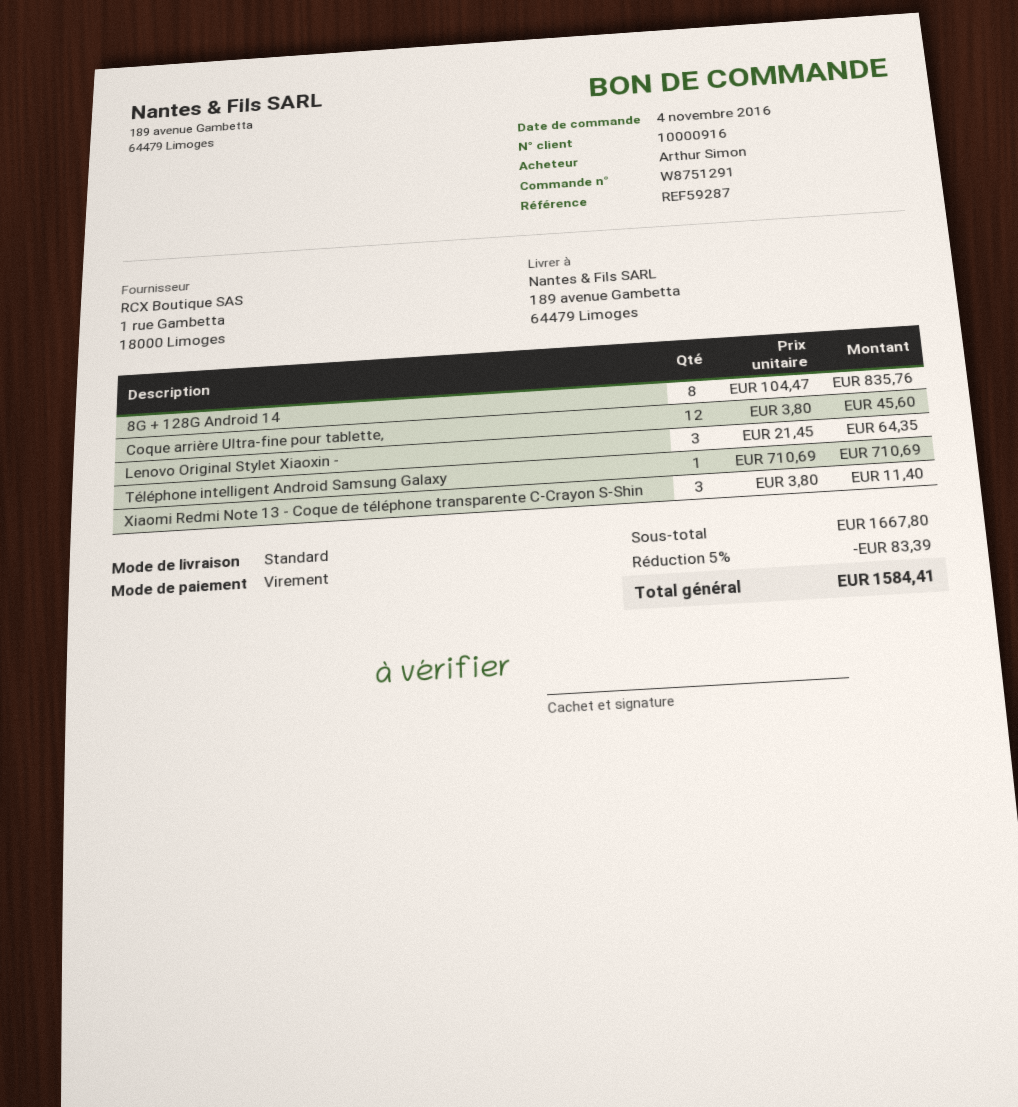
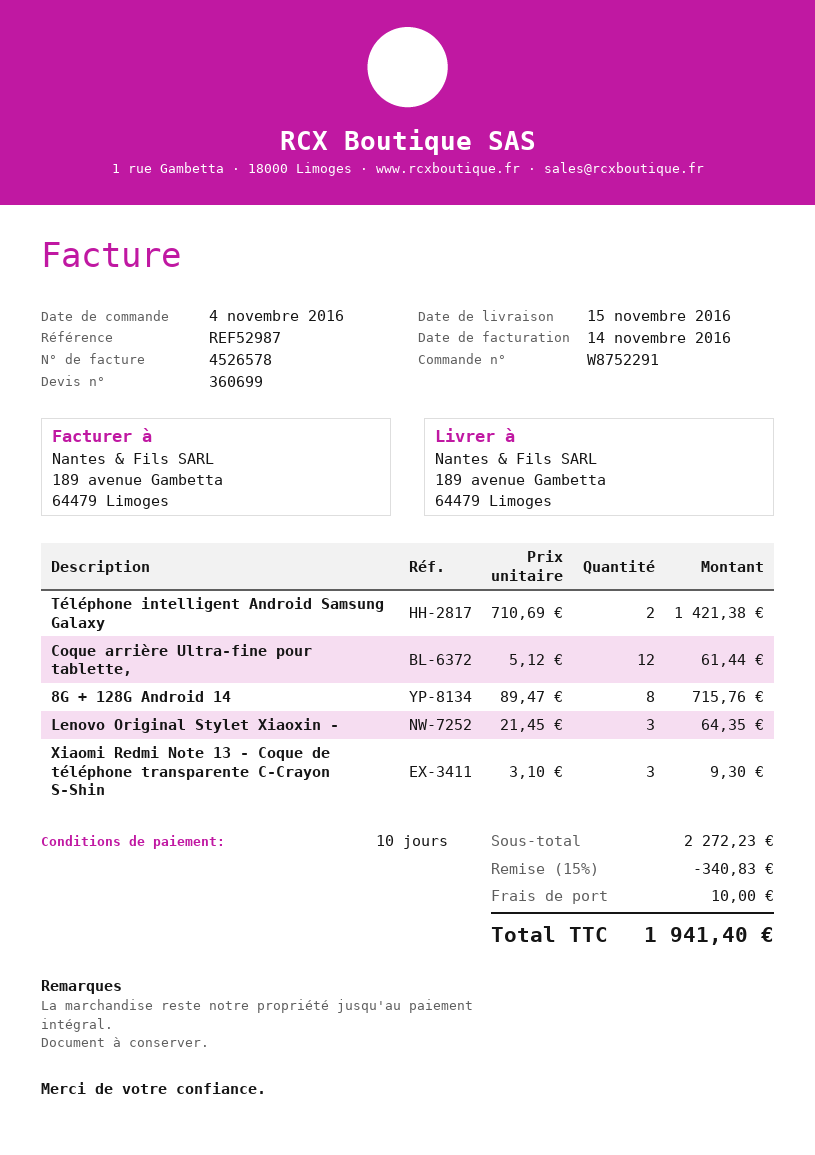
order number: W8751291 -> W8752291
reference: REF59287 -> REF52987
8G + 128G Android 14: 8 x 104.47 = 835.76 -> 8 x 89.47 = 715.76
Coque arrière Ultra-fine pour tablette,: 12 x 3.80 = 45.60 -> 12 x 5.12 = 61.44
Téléphone intelligent Android Samsung Galaxy: 1 x 710.69 = 710.69 -> 2 x 710.69 = 1421.38
Xiaomi Redmi Note 13 - Coque de téléphone transparente C-Crayon S-Shin: 3 x 3.80 = 11.40 -> 3 x 3.10 = 9.30
subtotal: 1667.80 -> 2272.23
discount: 5% = 83.39 -> 15% = 340.83
shipping: none -> 10.00
total: 1584.41 -> 1941.40

